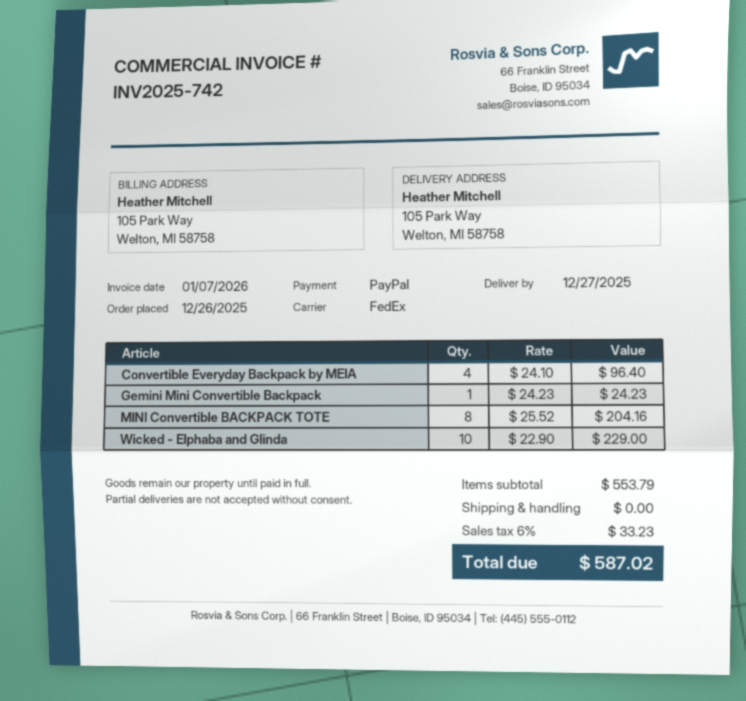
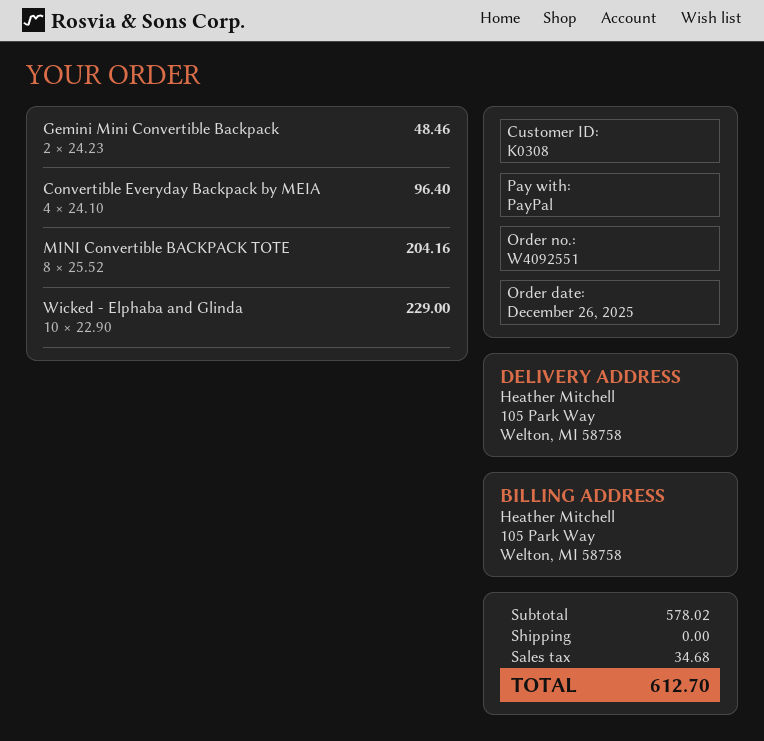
Gemini Mini Convertible Backpack: 1 x 24.23 = 24.23 -> 2 x 24.23 = 48.46
subtotal: 553.79 -> 578.02
tax: 33.23 -> 34.68
total: 587.02 -> 612.70

